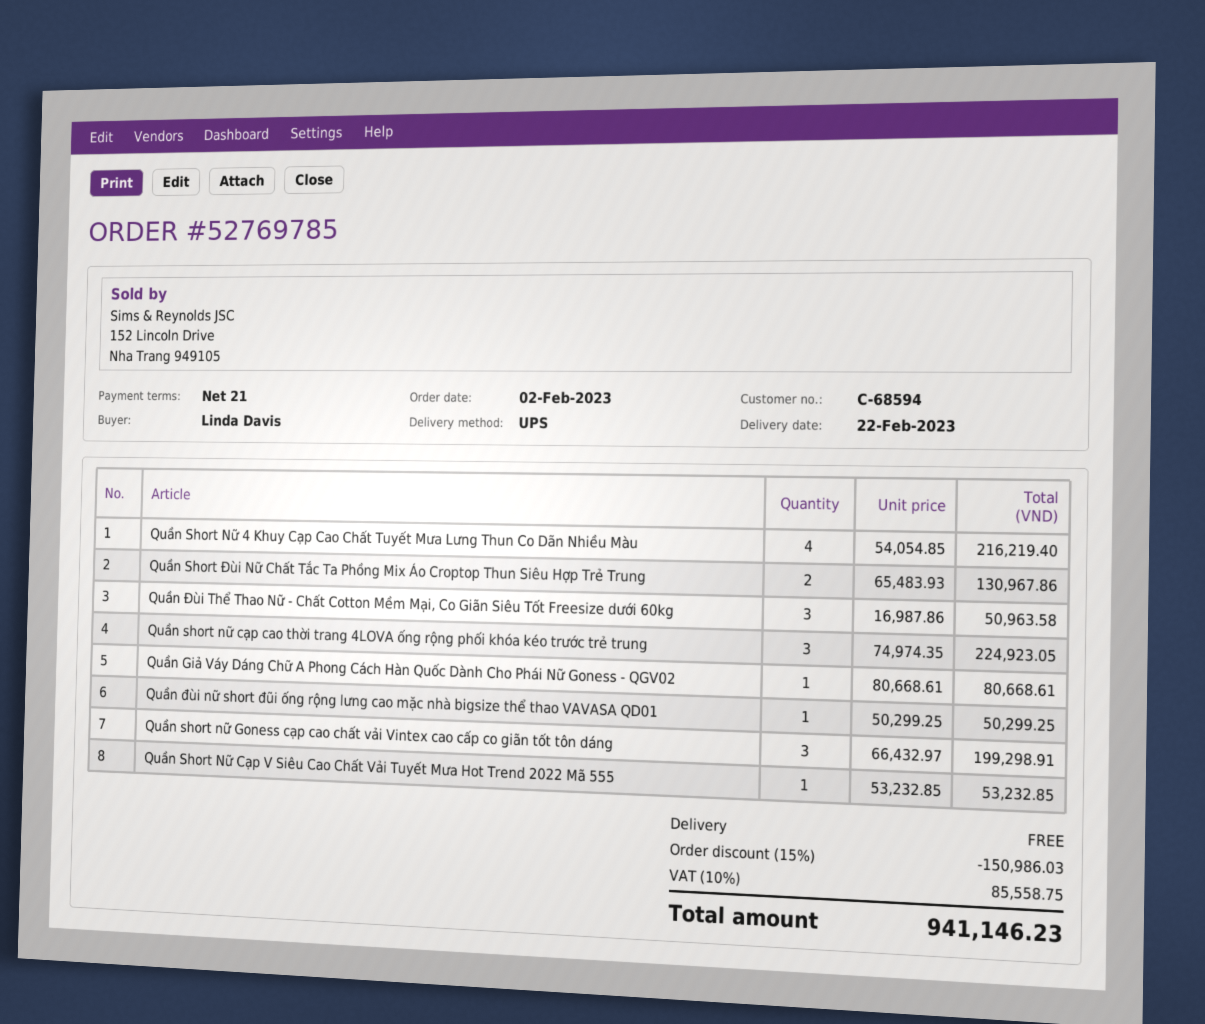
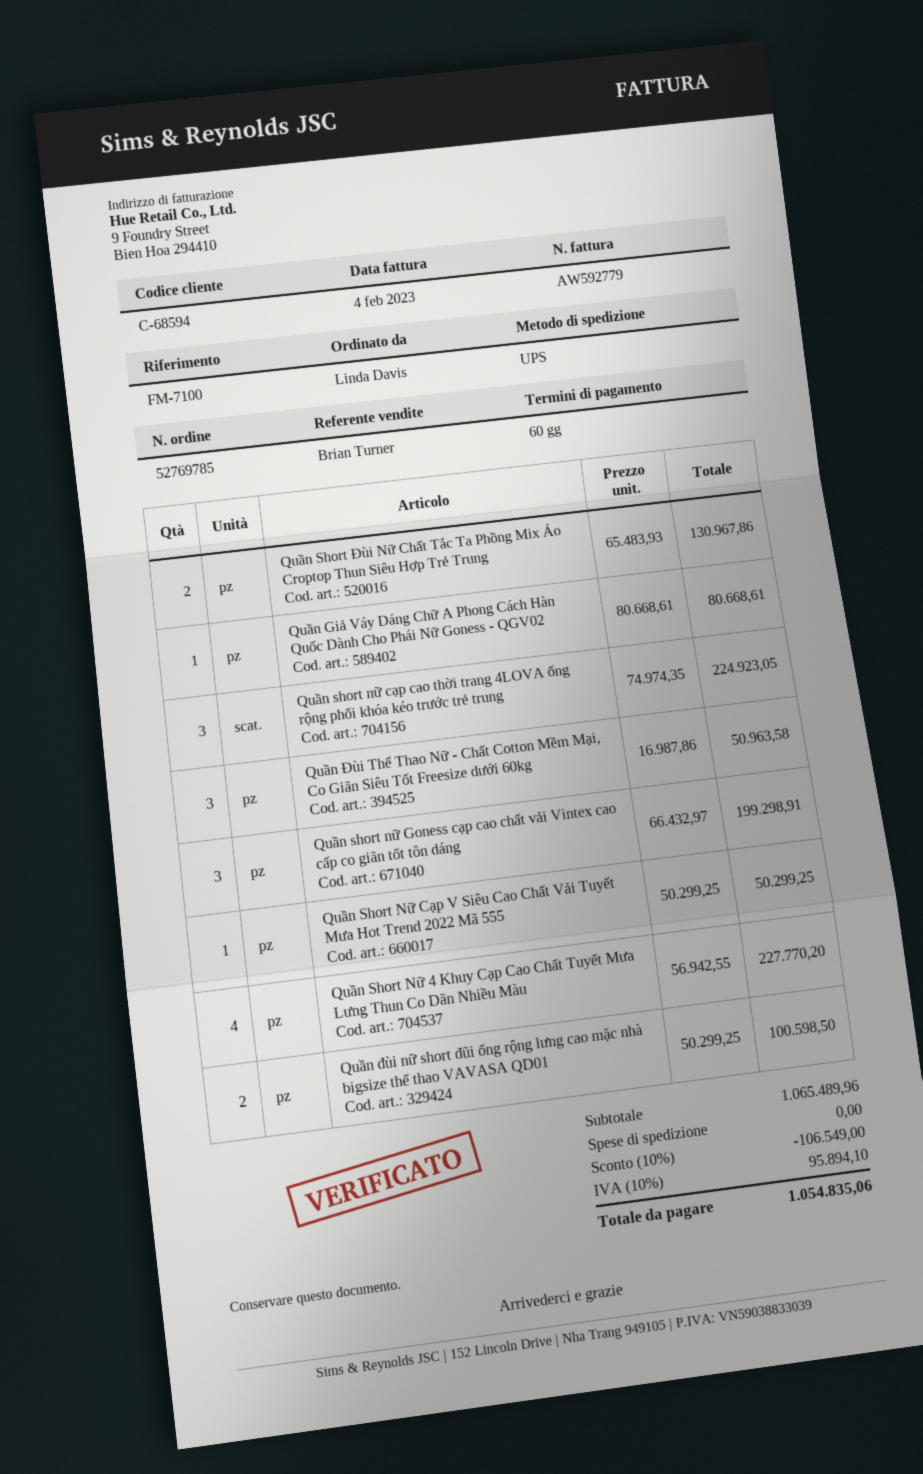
payment terms: 21 days -> 60 days
Quần Short Nữ 4 Khuy Cạp Cao Chất Tuyết Mưa Lưng Thun Co Dãn Nhiều Màu: 4 x 54054.85 = 216219.40 -> 4 x 56942.55 = 227770.20
Quần đùi nữ short đũi ống rộng lưng cao mặc nhà bigsize thể thao VAVASA QD01: 1 x 50299.25 = 50299.25 -> 2 x 50299.25 = 100598.50
Quần Short Nữ Cạp V Siêu Cao Chất Vải Tuyết Mưa Hot Trend 2022 Mã 555: 1 x 53232.85 = 53232.85 -> 1 x 50299.25 = 50299.25
discount: 15% = 150986.03 -> 10% = 106549.00
tax: 10% = 85558.75 -> 10% = 95894.10
total: 941146.23 -> 1054835.06

